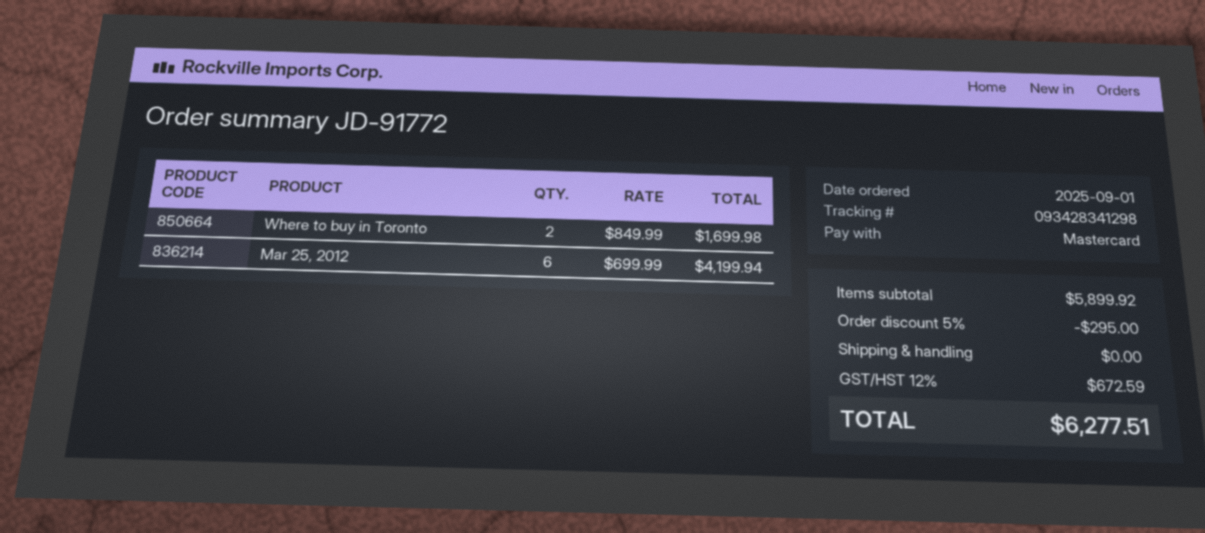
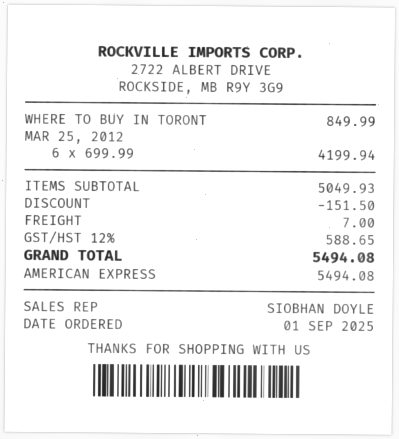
payment method: Mastercard -> American Express
Where to buy in Toronto: 2 x 849.99 = 1699.98 -> 1 x 849.99 = 849.99
subtotal: 5899.92 -> 5049.93
discount: 295.00 -> 151.50
shipping: 0.00 -> 7.00
tax: 12% = 672.59 -> 12% = 588.65
total: 6277.51 -> 5494.08

